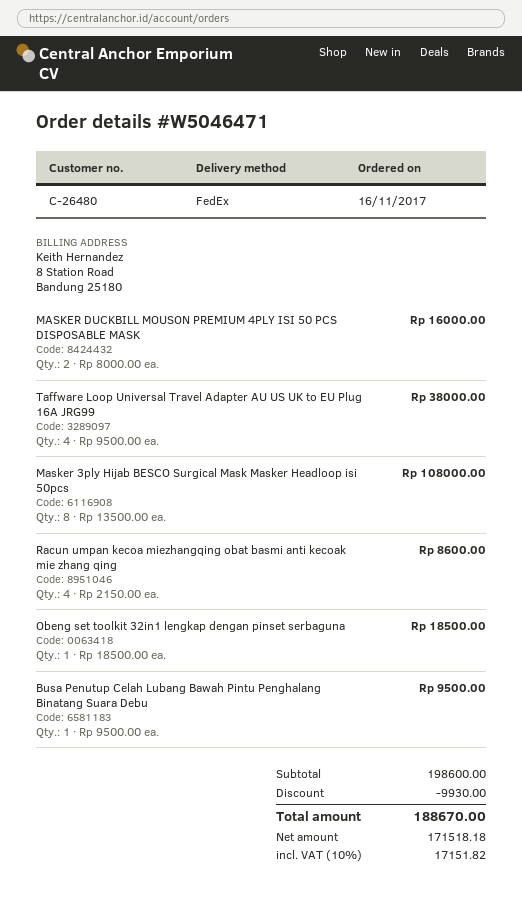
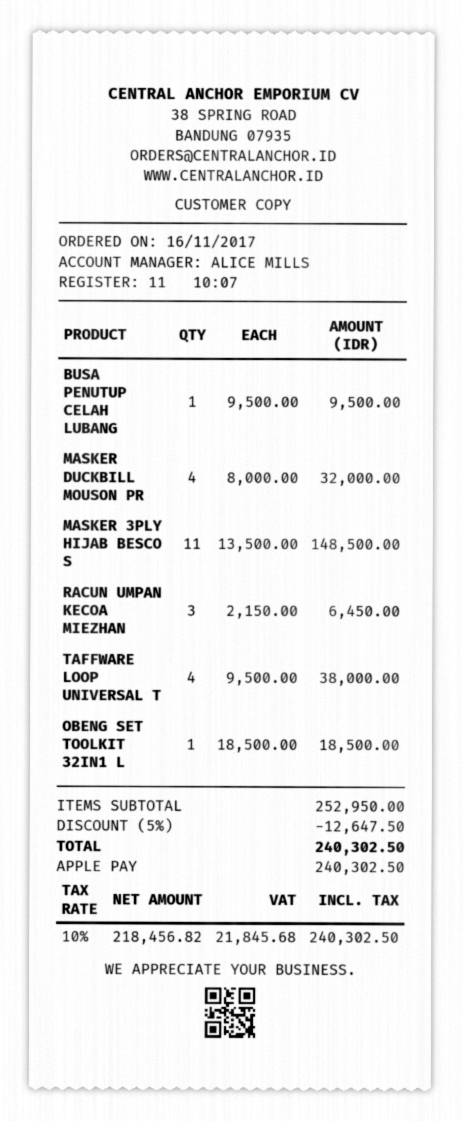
MASKER DUCKBILL MOUSON PREMIUM 4PLY ISI 50 PCS DISPOSABLE MASK: 2 x 8000.00 = 16000.00 -> 4 x 8000.00 = 32000.00
Masker 3ply Hijab BESCO Surgical Mask Masker Headloop isi 50pcs: 8 x 13500.00 = 108000.00 -> 11 x 13500.00 = 148500.00
Racun umpan kecoa miezhangqing obat basmi anti kecoak mie zhang qing: 4 x 2150.00 = 8600.00 -> 3 x 2150.00 = 6450.00
subtotal: 198600.00 -> 252950.00
discount: 9930.00 -> 12647.50
net: 171518.18 -> 218456.82
tax: 10% = 17151.82 -> 10% = 21845.68
total: 188670.00 -> 240302.50

